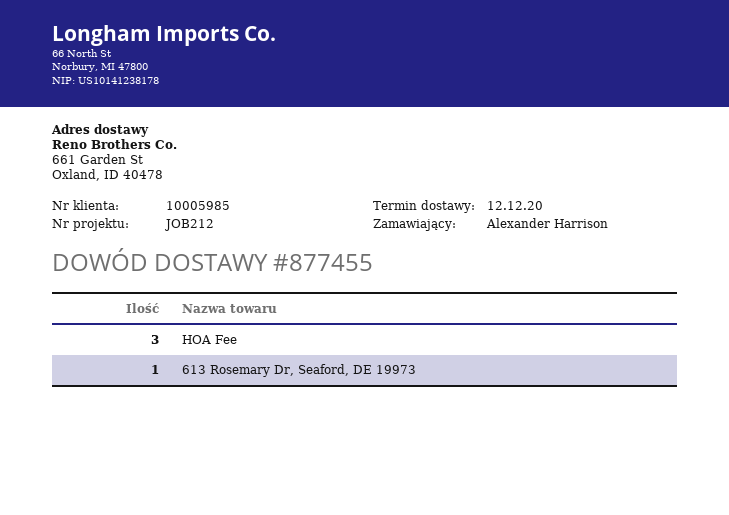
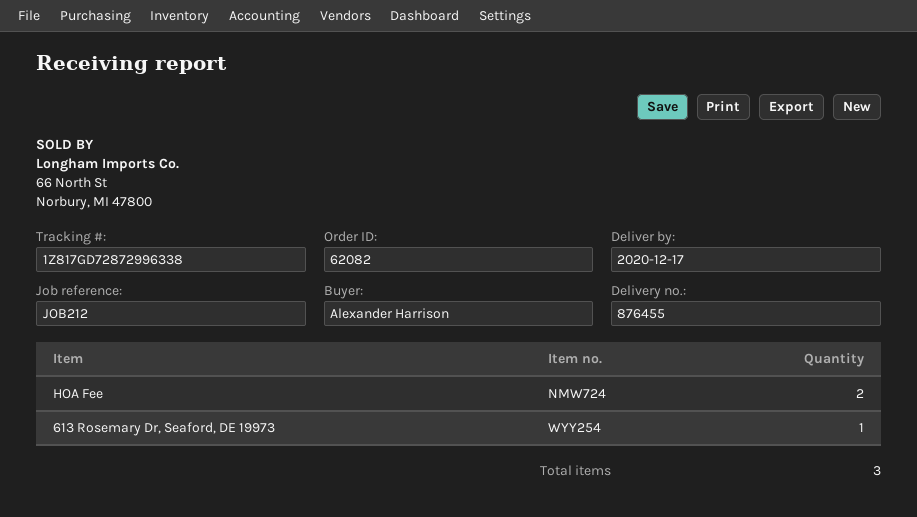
delivery note number: 877455 -> 876455
delivery date: 2020-12-12 -> 2020-12-17
HOA Fee: 3 -> 2

